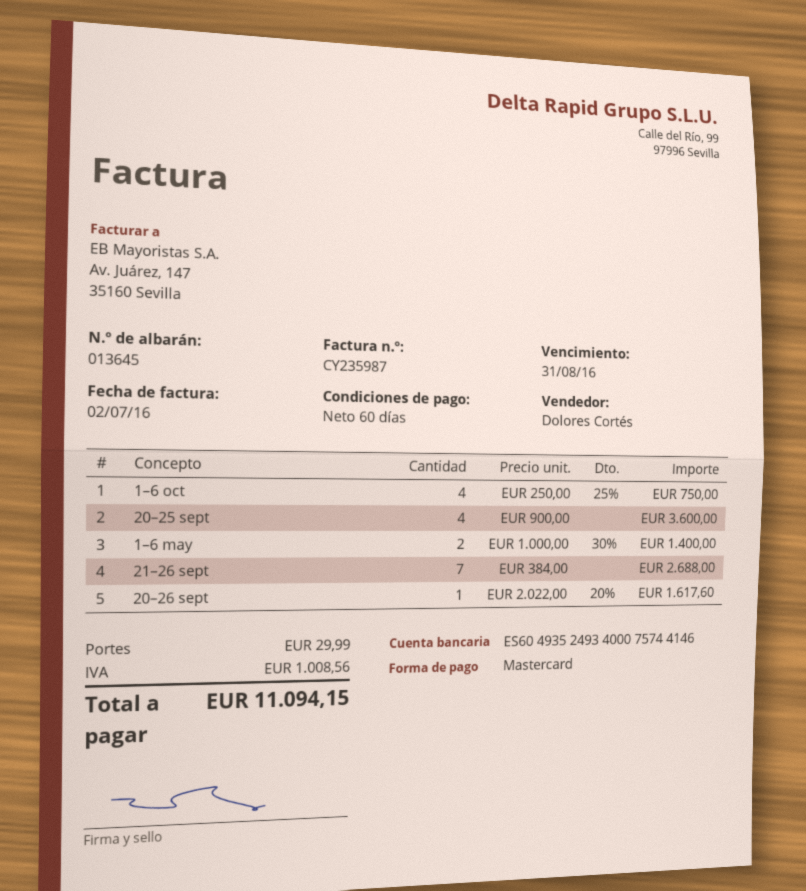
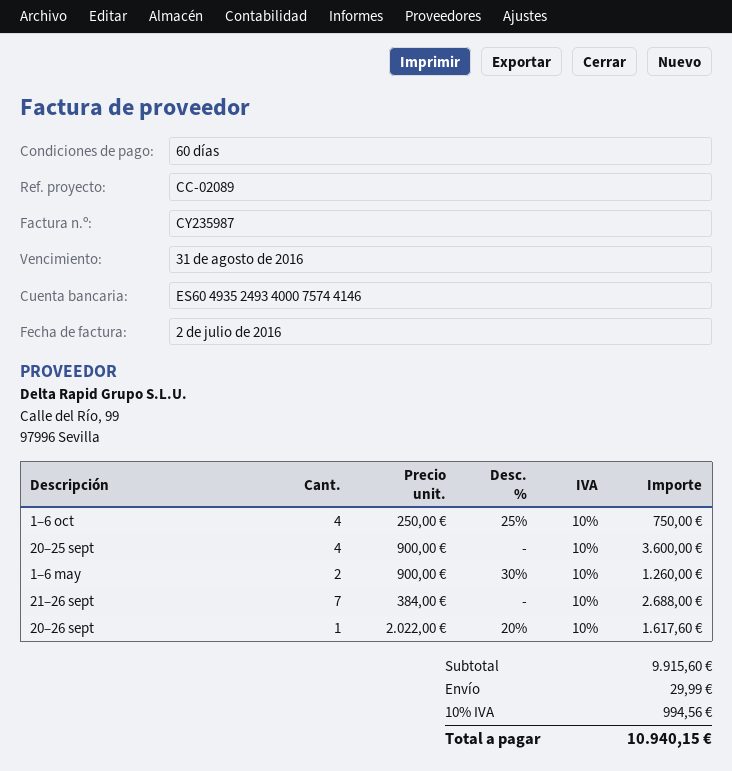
1–6 may: 2 x 1000.00 - 30% = 1400.00 -> 2 x 900.00 - 30% = 1260.00
tax: 1008.56 -> 994.56
total: 11094.15 -> 10940.15

